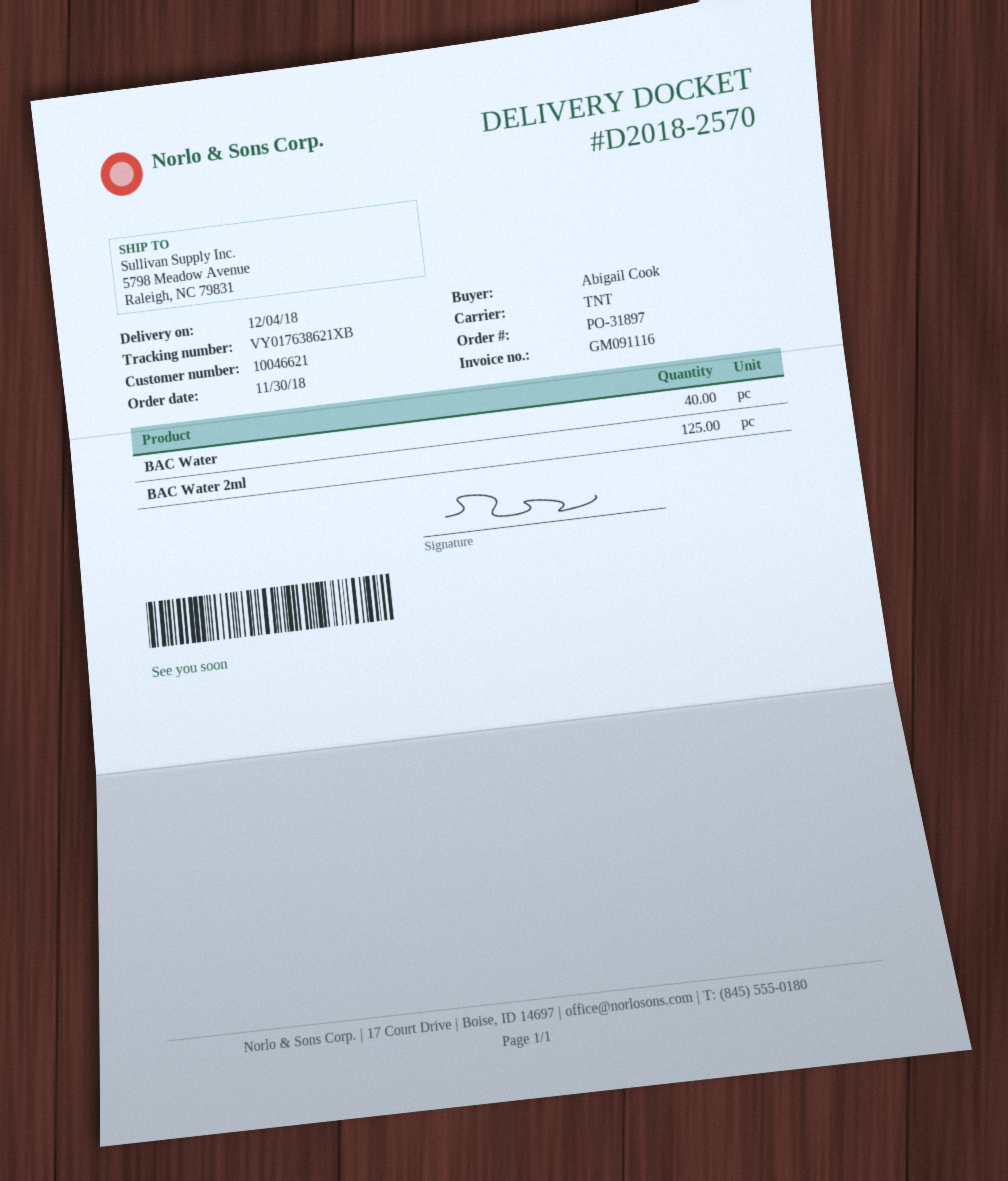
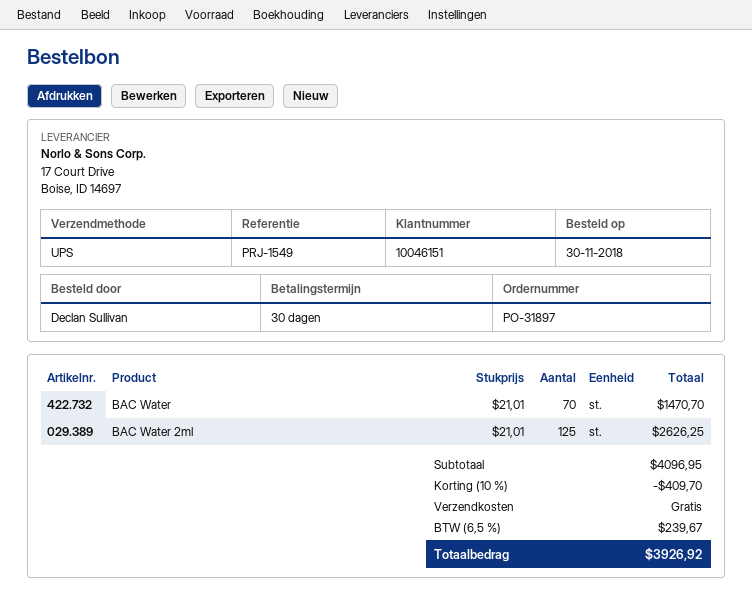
customer number: 10046621 -> 10046151
ordered by: Abigail Cook -> Declan Sullivan
shipping method: TNT -> UPS
BAC Water: 40 -> 70

